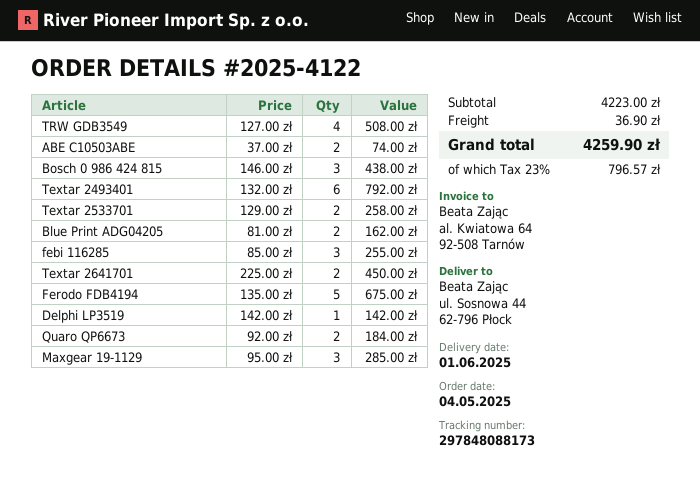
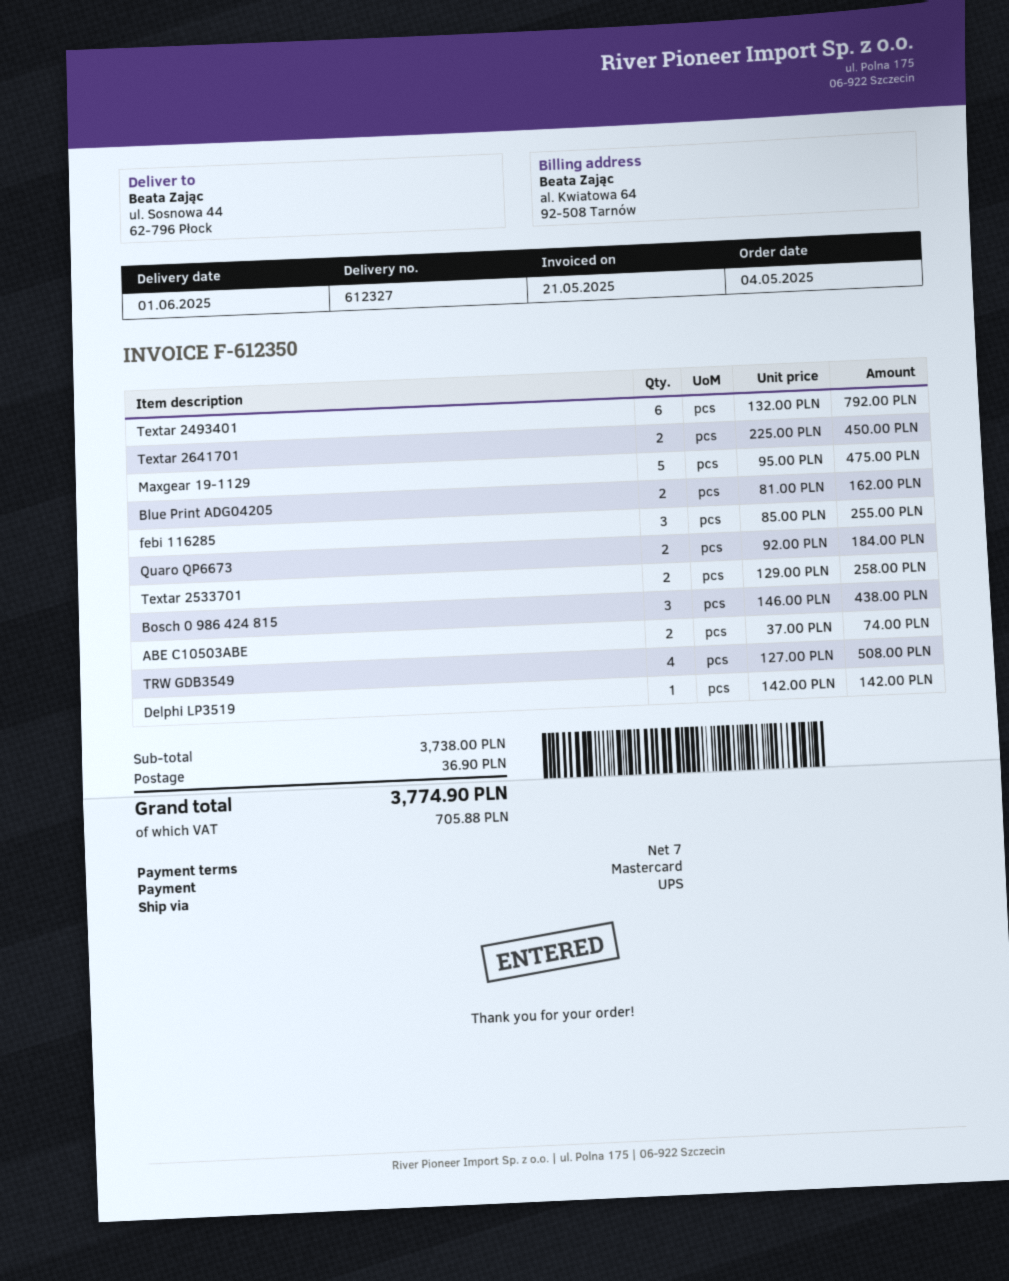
Ferodo FDB4194: 5 x 135.00 = 675.00 -> none
Maxgear 19-1129: 3 x 95.00 = 285.00 -> 5 x 95.00 = 475.00
subtotal: 4223.00 -> 3738.00
tax: 796.57 -> 705.88
total: 4259.90 -> 3774.90

